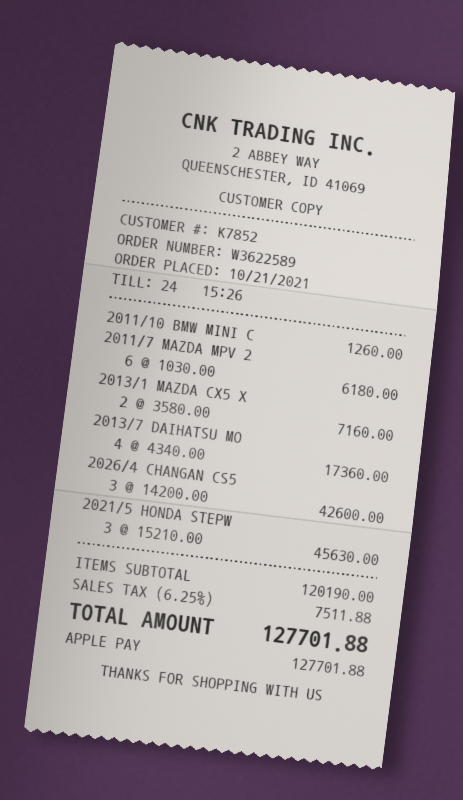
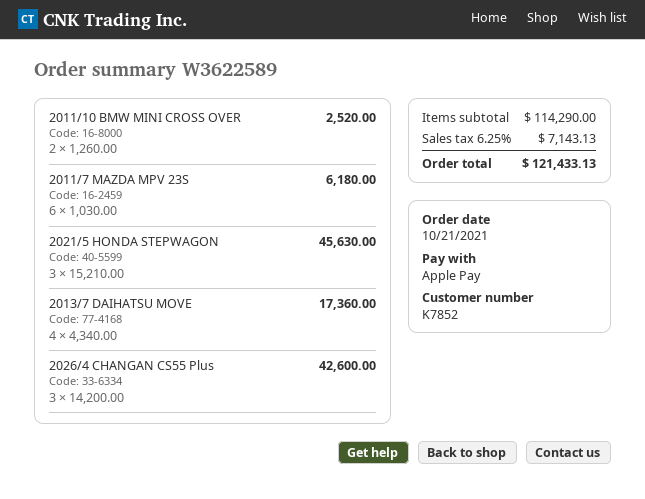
2011/10 BMW MINI C: 1 x 1260.00 = 1260.00 -> 2 x 1260.00 = 2520.00
2013/1 MAZDA CX5 X: 2 x 3580.00 = 7160.00 -> none
subtotal: 120190.00 -> 114290.00
tax: 6.25% = 7511.88 -> 6.25% = 7143.13
total: 127701.88 -> 121433.13

